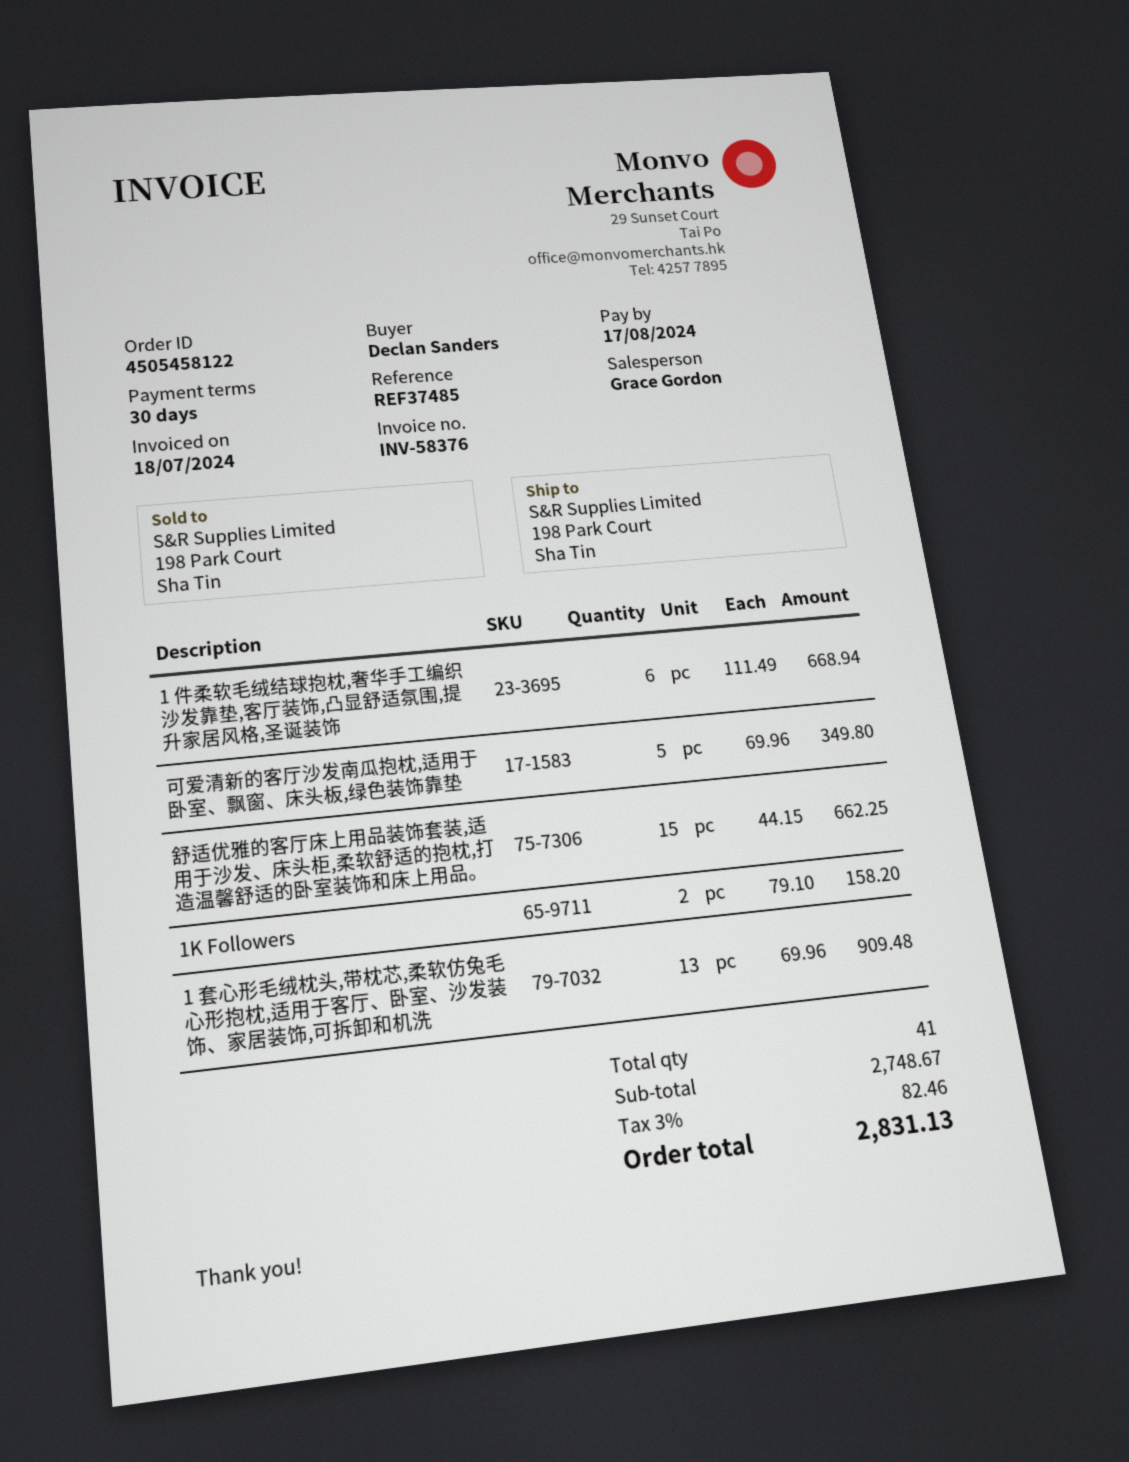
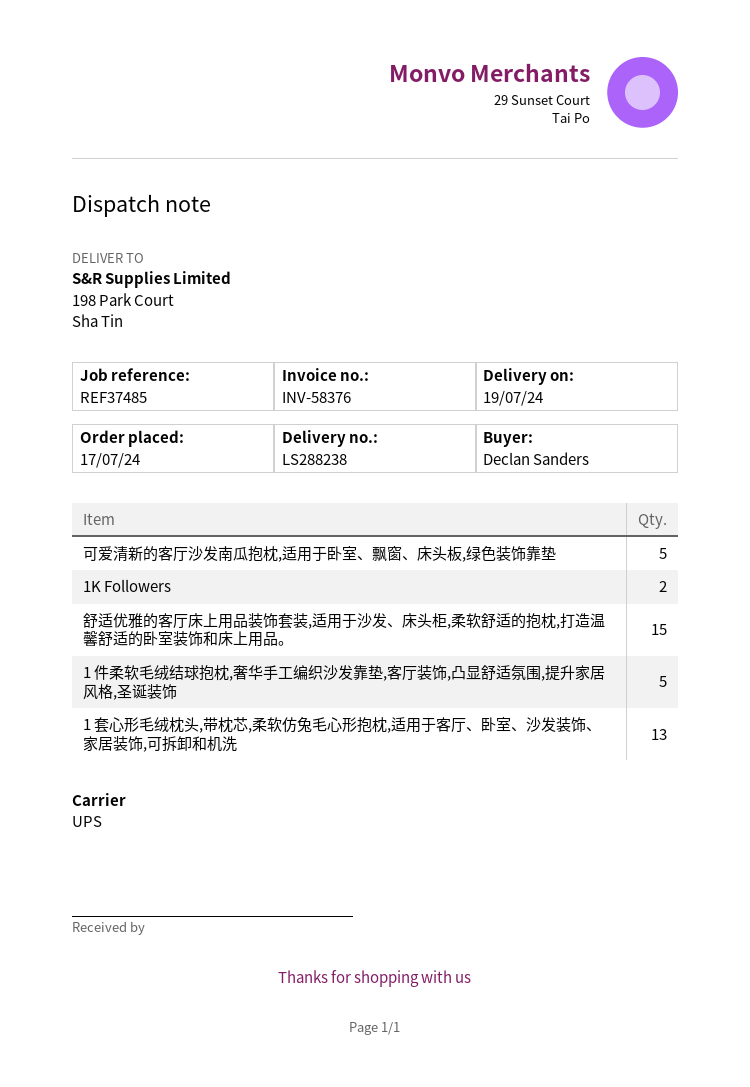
1 件柔软毛绒结球抱枕,奢华手工编织沙发靠垫,客厅装饰,凸显舒适氛围,提升家居风格,圣诞装饰: 6 -> 5

